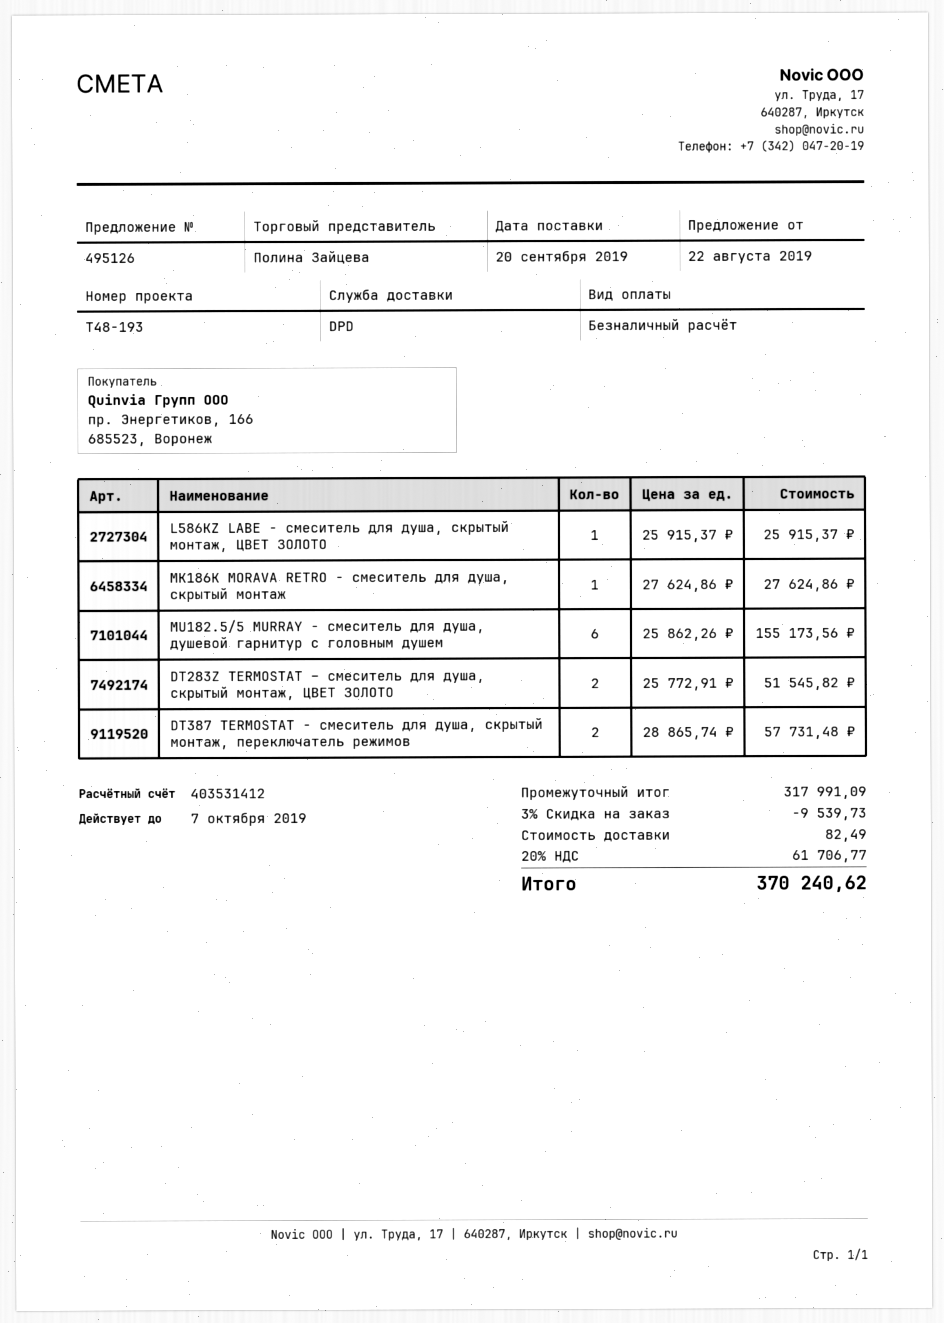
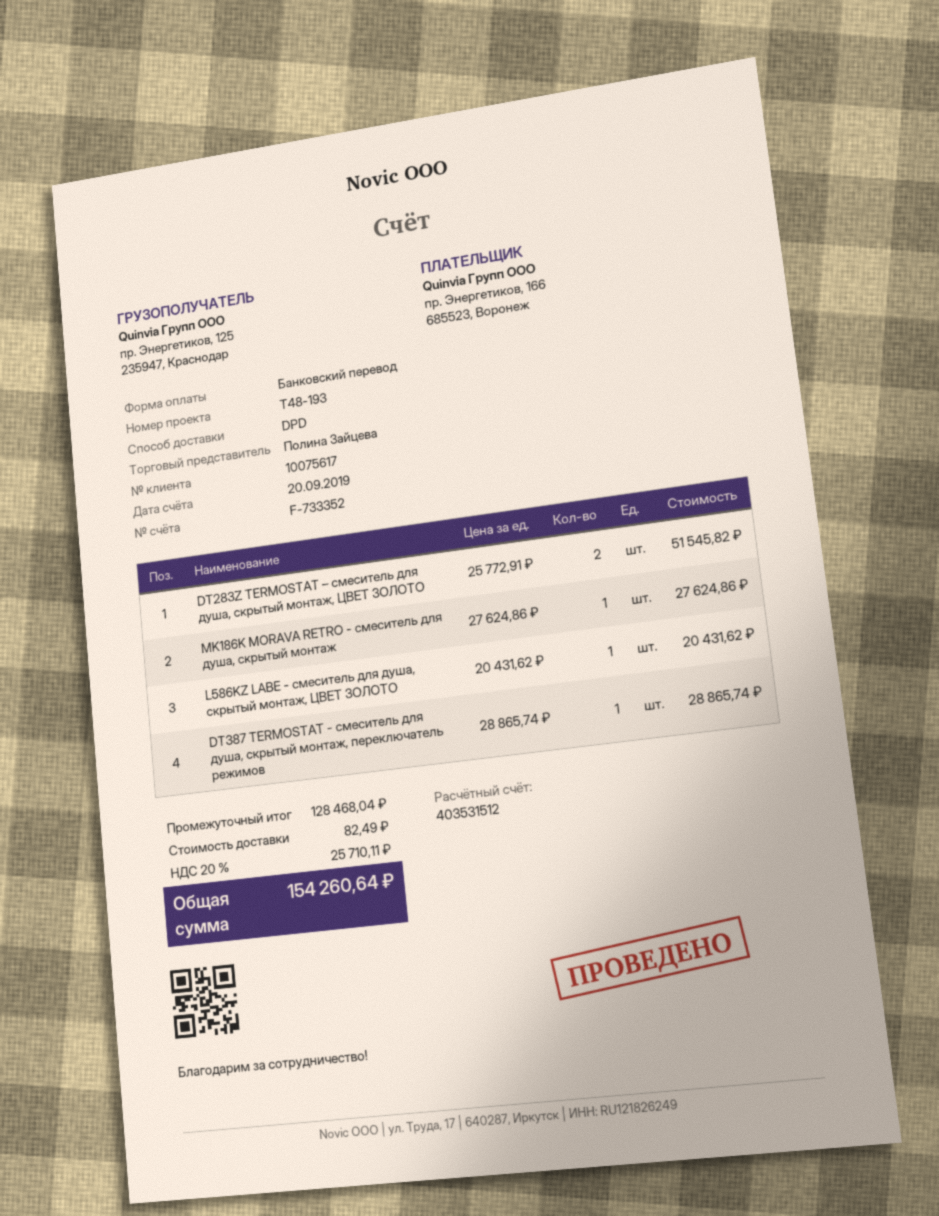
bank account: 403531412 -> 403531512
L586KZ LABE - смеситель для душа, скрытый монтаж, ЦВЕТ ЗОЛОТО: 1 x 25915.37 = 25915.37 -> 1 x 20431.62 = 20431.62
MU182.5/5 MURRAY - смеситель для душа, душевой гарнитур с головным душем: 6 x 25862.26 = 155173.56 -> none
DT387 TERMOSTAT - смеситель для душа, скрытый монтаж, переключатель режимов: 2 x 28865.74 = 57731.48 -> 1 x 28865.74 = 28865.74
subtotal: 317991.09 -> 128468.04
discount: 3% = 9539.73 -> none
tax: 20% = 61706.77 -> 20% = 25710.11
total: 370240.62 -> 154260.64

